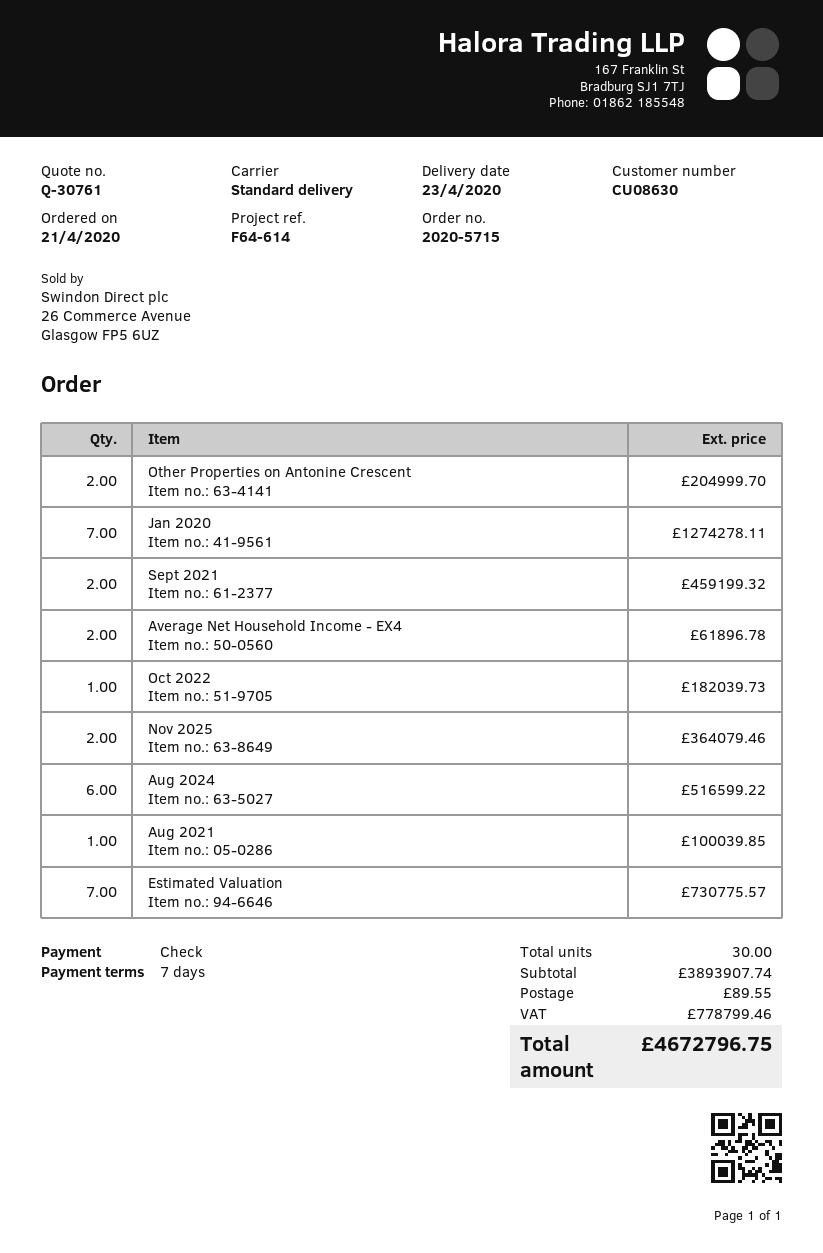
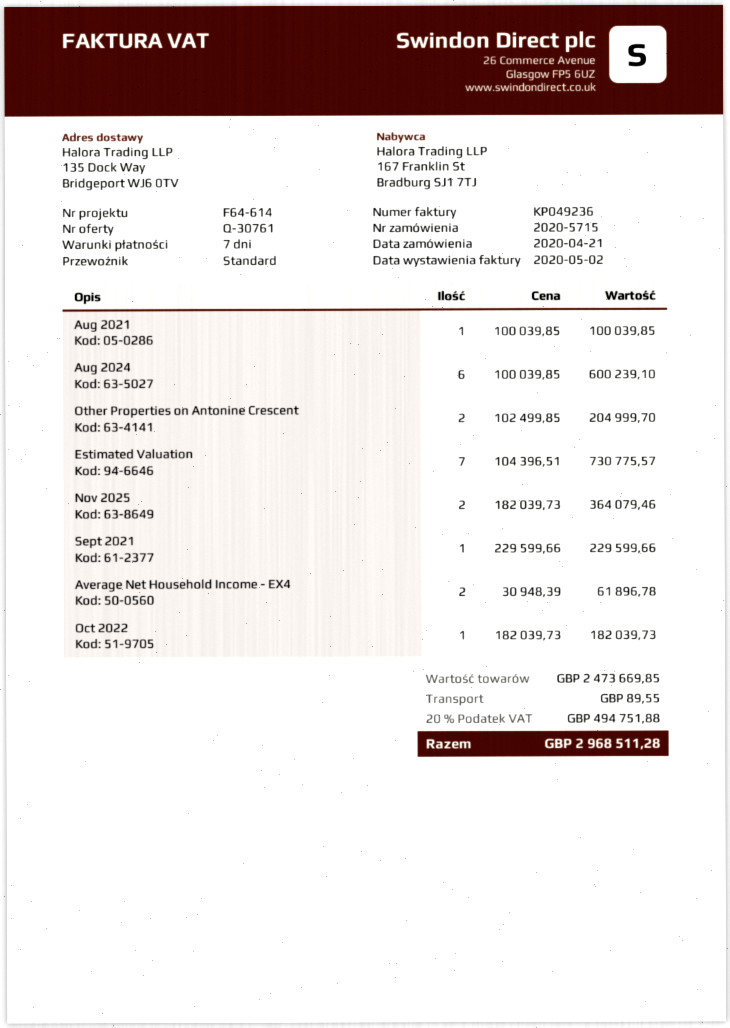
Jan 2020: 7 for 1274278.11 -> none
Sept 2021: 2 for 459199.32 -> 1 for 229599.66
Aug 2024: 6 for 516599.22 -> 6 for 600239.10
subtotal: 3893907.74 -> 2473669.85
tax: 778799.46 -> 494751.88
total: 4672796.75 -> 2968511.28

